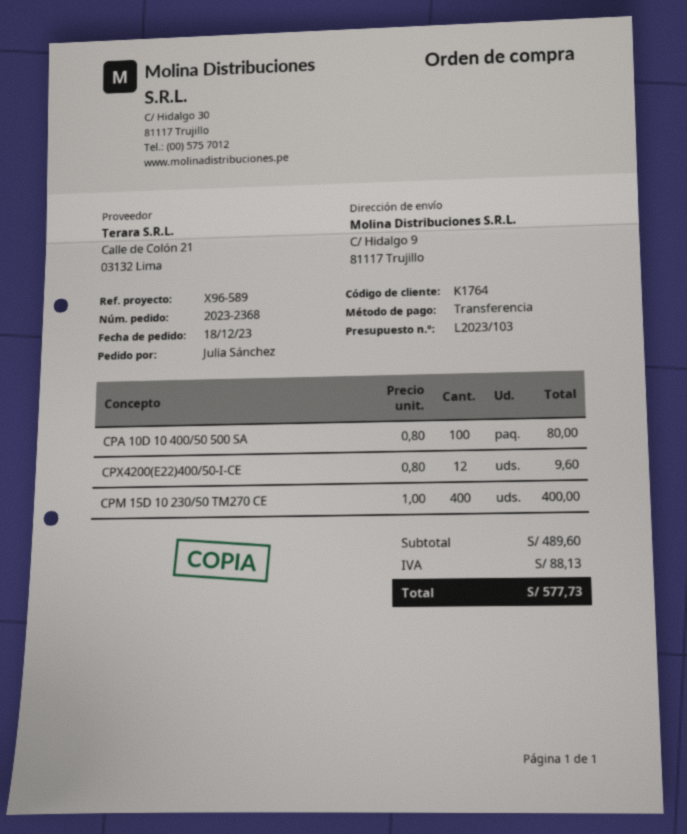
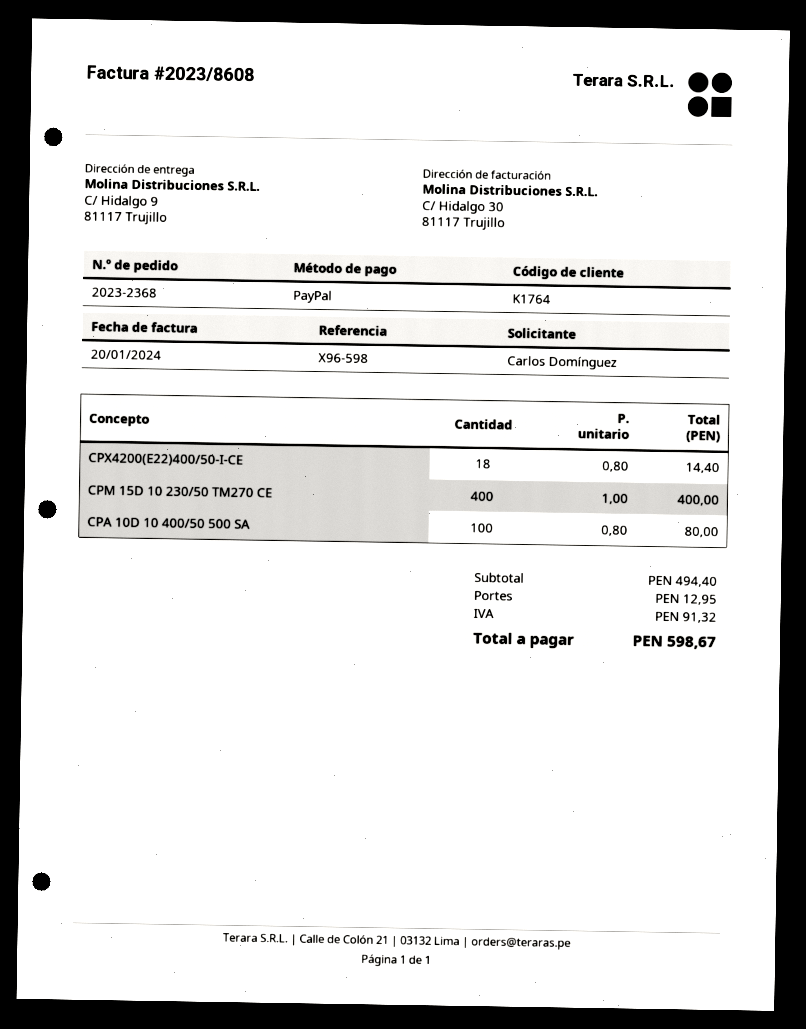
reference: X96-589 -> X96-598
ordered by: Julia Sánchez -> Carlos Domínguez
payment method: bank transfer -> PayPal
CPX4200(E22)400/50-I-CE: 12 x 0.80 = 9.60 -> 18 x 0.80 = 14.40
subtotal: 489.60 -> 494.40
shipping: none -> 12.95
tax: 88.13 -> 91.32
total: 577.73 -> 598.67

